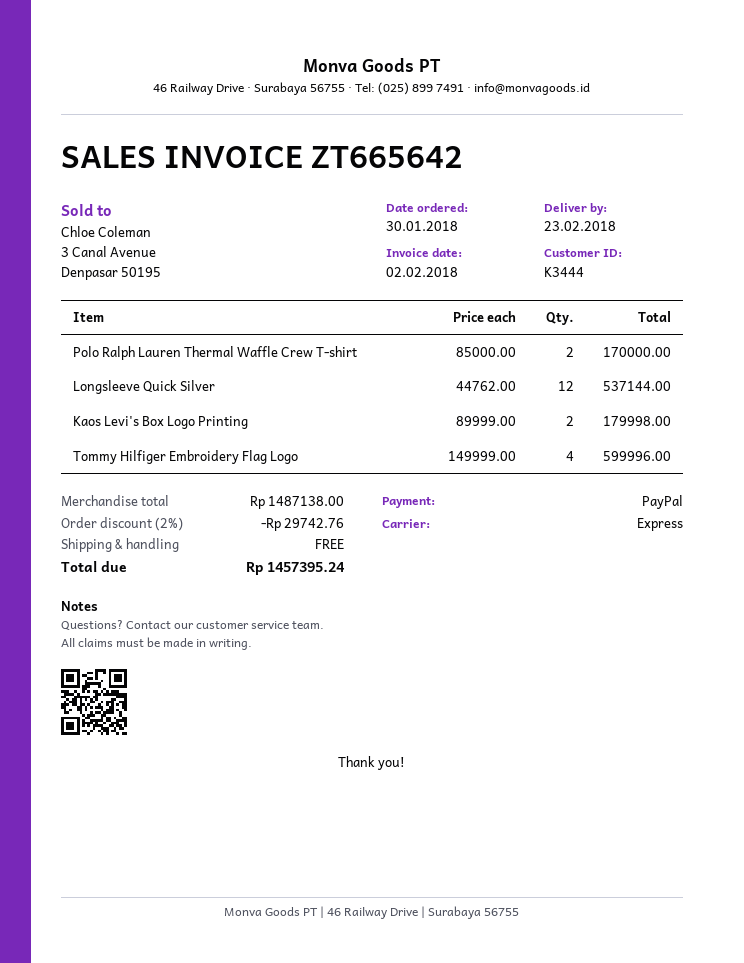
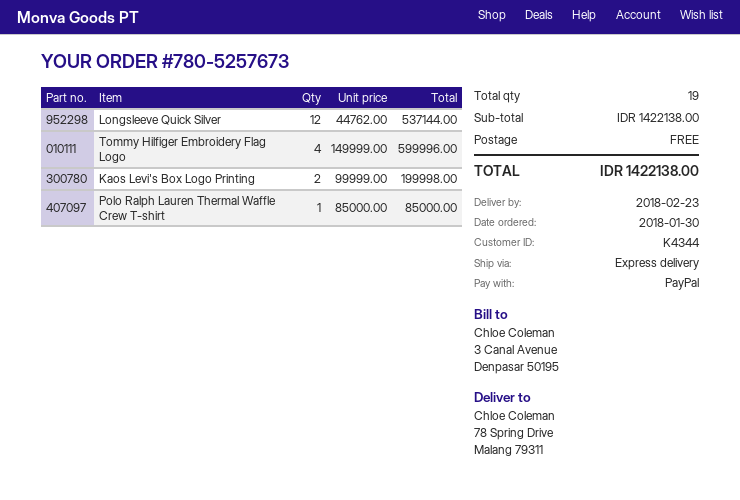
customer number: K3444 -> K4344
Polo Ralph Lauren Thermal Waffle Crew T-shirt: 2 x 85000.00 = 170000.00 -> 1 x 85000.00 = 85000.00
Kaos Levi's Box Logo Printing: 2 x 89999.00 = 179998.00 -> 2 x 99999.00 = 199998.00
subtotal: 1487138.00 -> 1422138.00
discount: 2% = 29742.76 -> none
total: 1457395.24 -> 1422138.00

